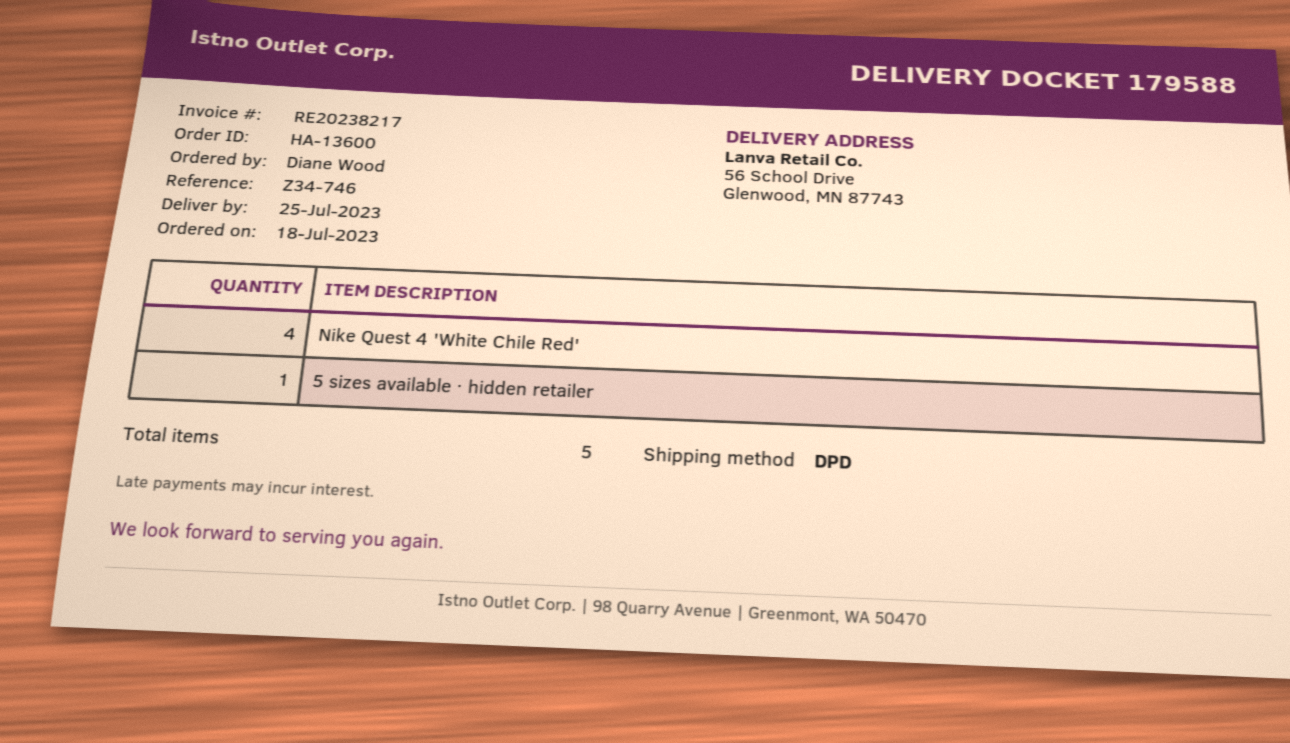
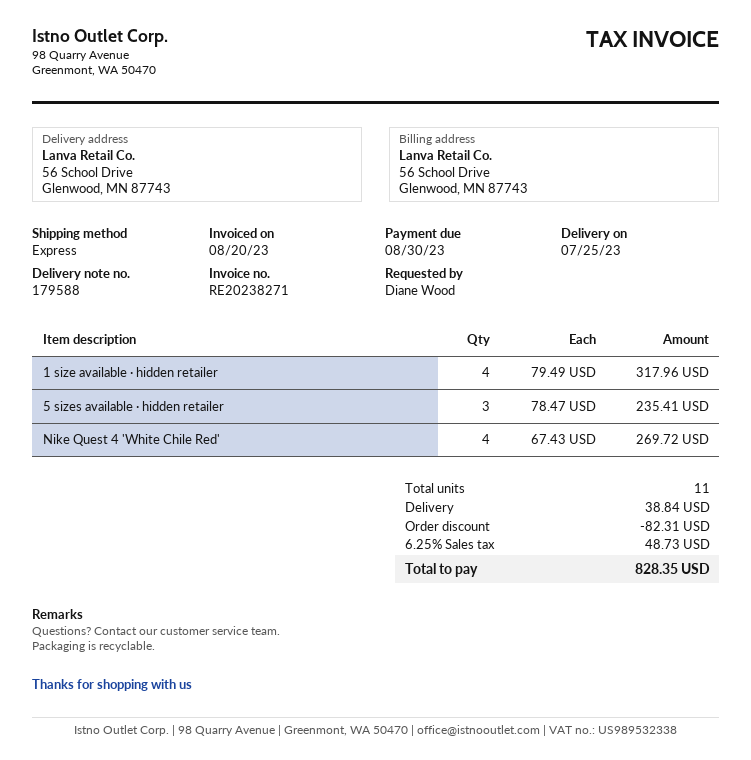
invoice number: RE20238217 -> RE20238271
shipping method: DPD -> express
5 sizes available · hidden retailer: 1 -> 3
1 size available · hidden retailer: none -> 4
total quantity: 5 -> 11

